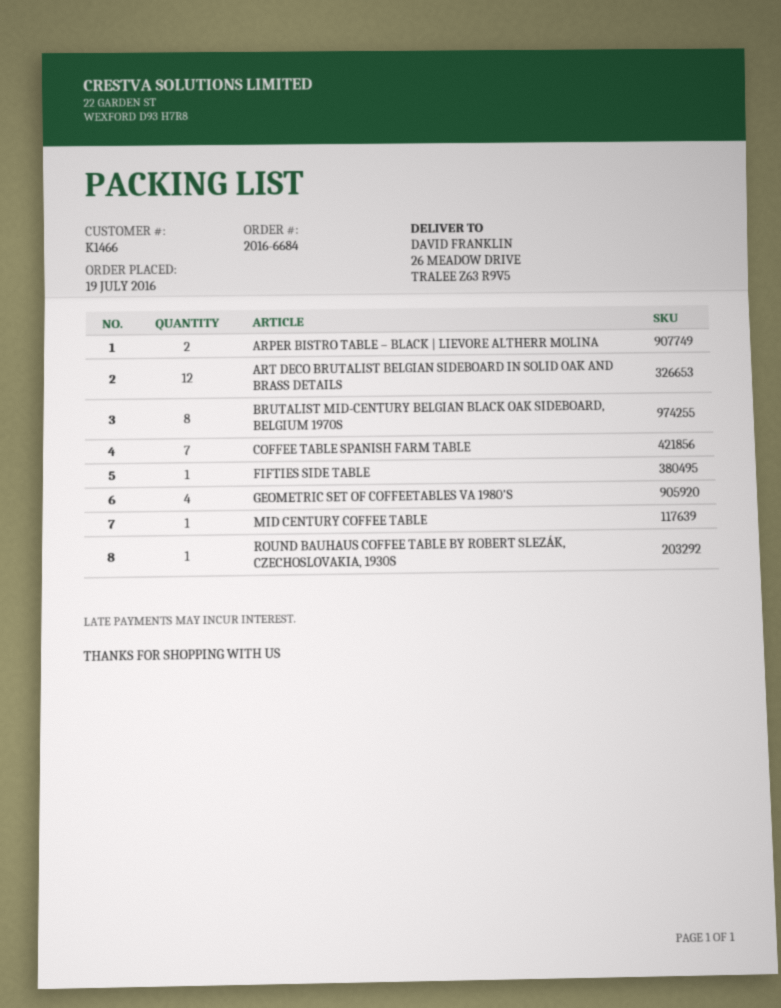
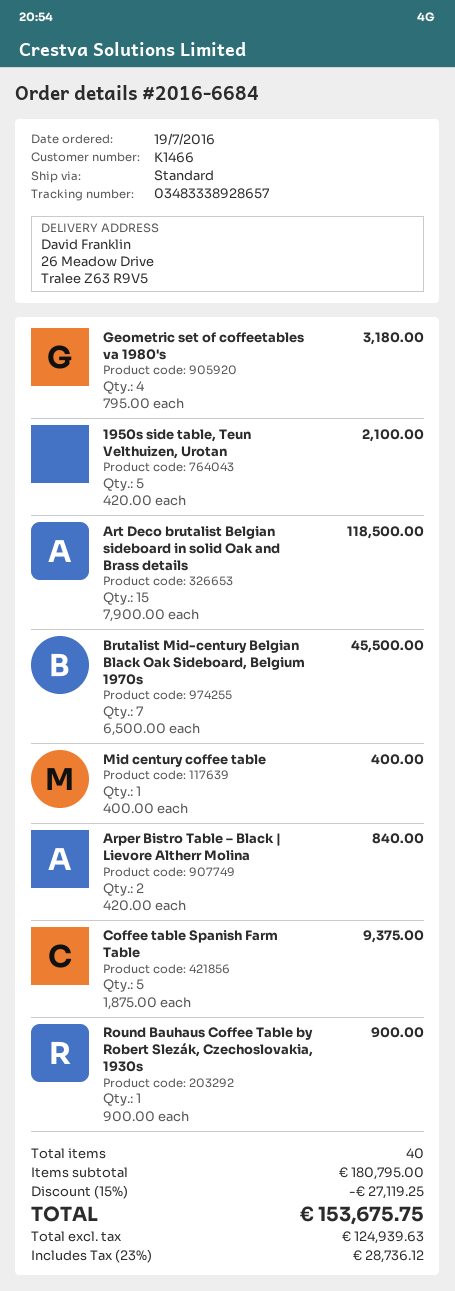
ART DECO BRUTALIST BELGIAN SIDEBOARD IN SOLID OAK AND BRASS DETAILS: 12 -> 15
BRUTALIST MID-CENTURY BELGIAN BLACK OAK SIDEBOARD, BELGIUM 1970S: 8 -> 7
COFFEE TABLE SPANISH FARM TABLE: 7 -> 5
FIFTIES SIDE TABLE: 1 -> none
1950s side table, Teun Velthuizen, Urotan: none -> 5

